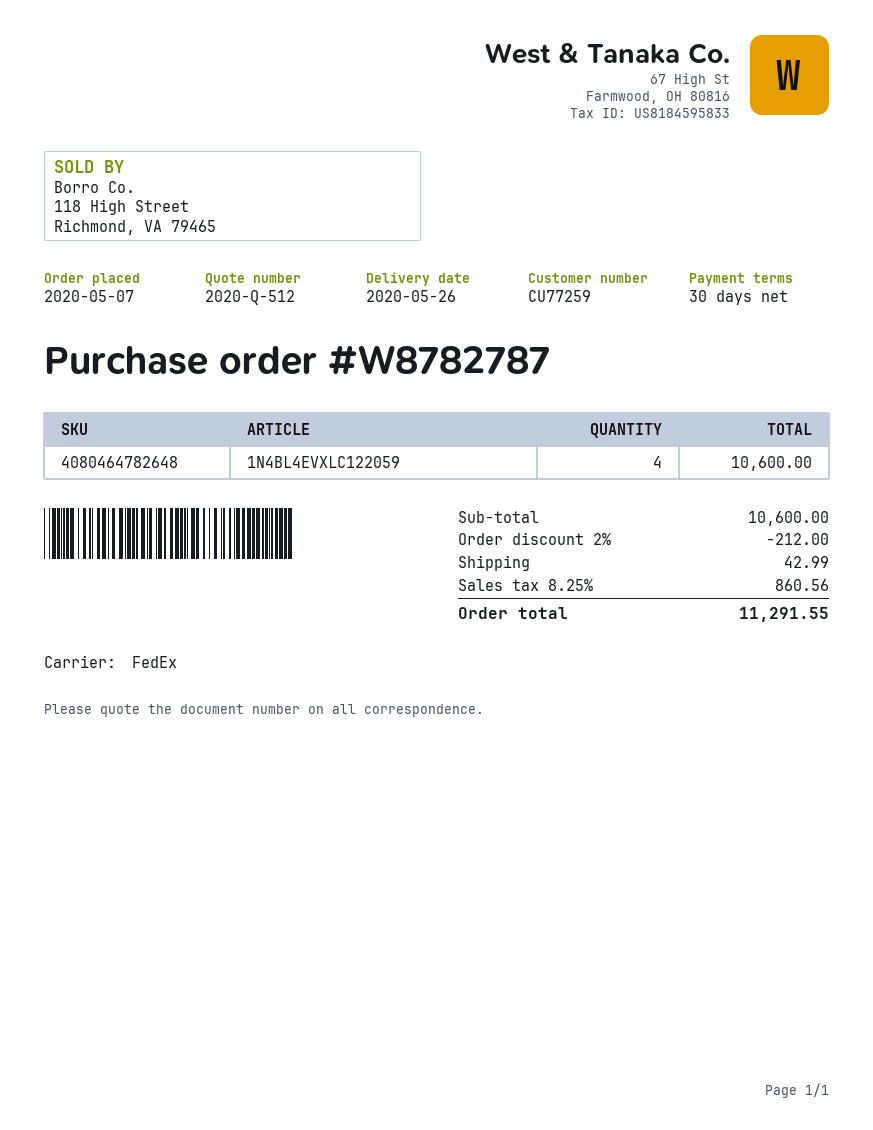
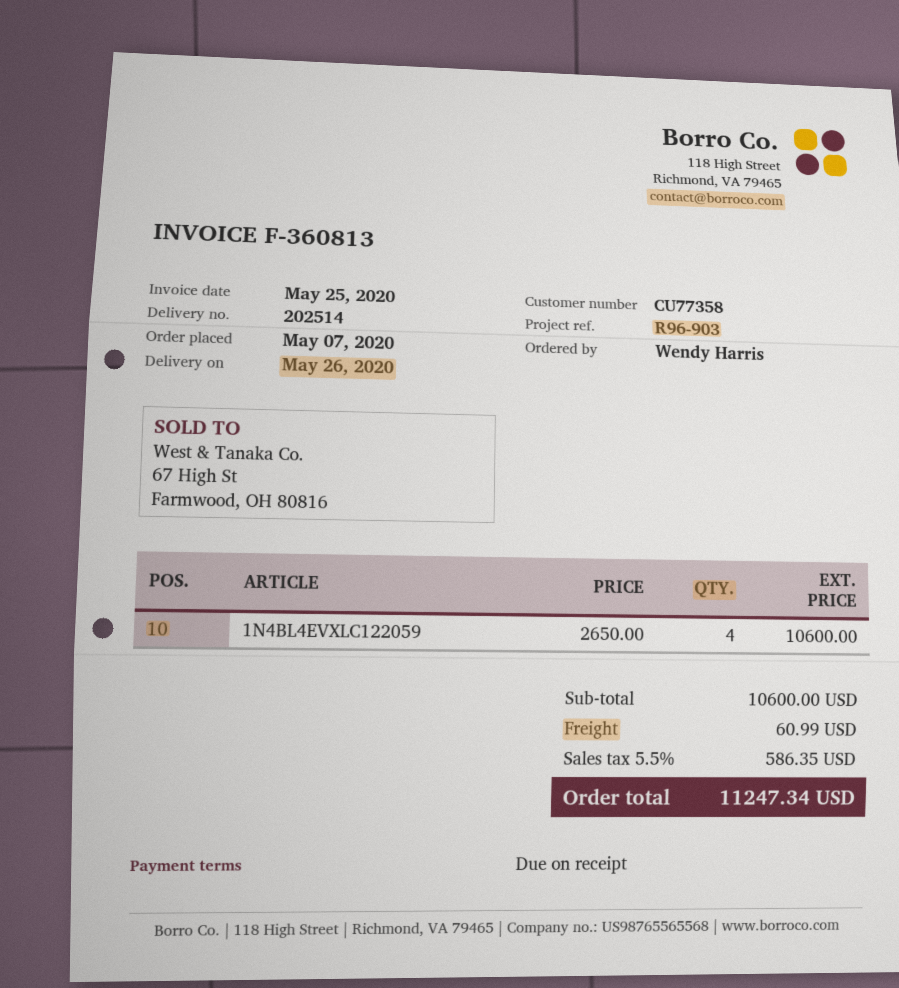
payment terms: 30 days -> on receipt
customer number: CU77259 -> CU77358
discount: 2% = 212.00 -> none
shipping: 42.99 -> 60.99
tax: 8.25% = 860.56 -> 5.5% = 586.35
total: 11291.55 -> 11247.34

